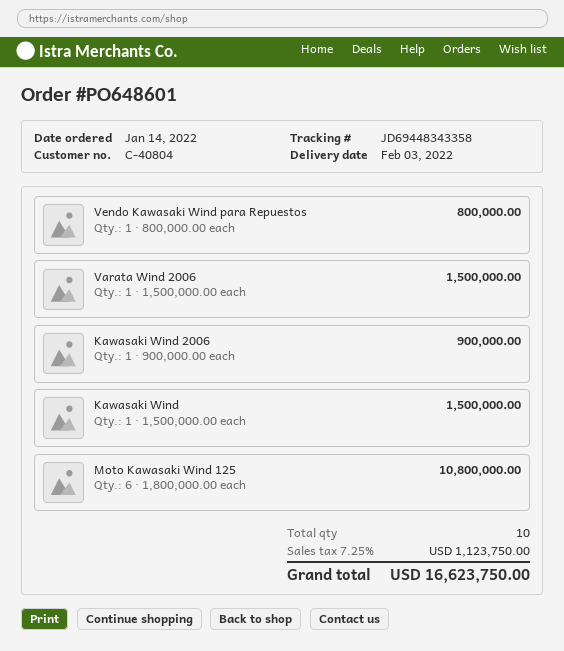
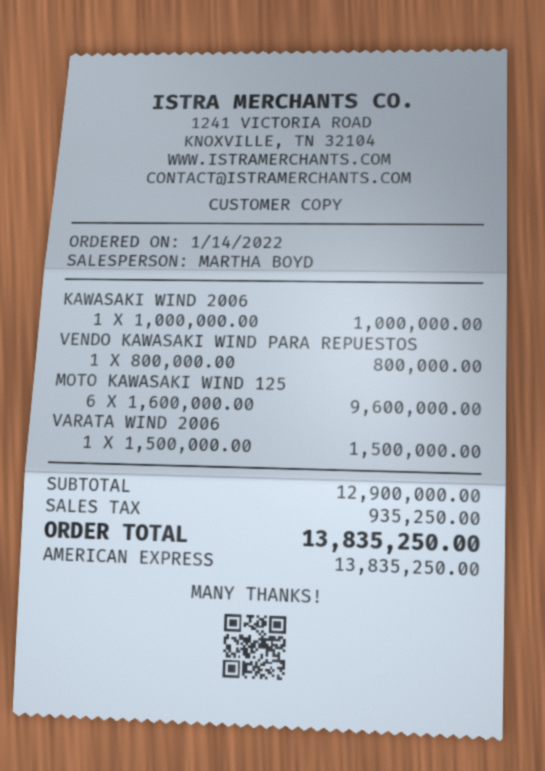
Kawasaki Wind 2006: 1 x 900000.00 = 900000.00 -> 1 x 1000000.00 = 1000000.00
Kawasaki Wind: 1 x 1500000.00 = 1500000.00 -> none
Moto Kawasaki Wind 125: 6 x 1800000.00 = 10800000.00 -> 6 x 1600000.00 = 9600000.00
tax: 1123750.00 -> 935250.00
total: 16623750.00 -> 13835250.00

